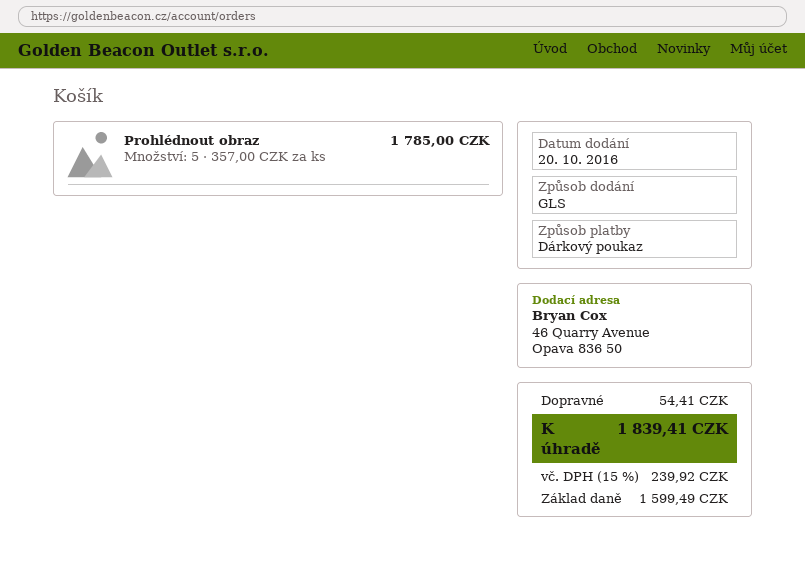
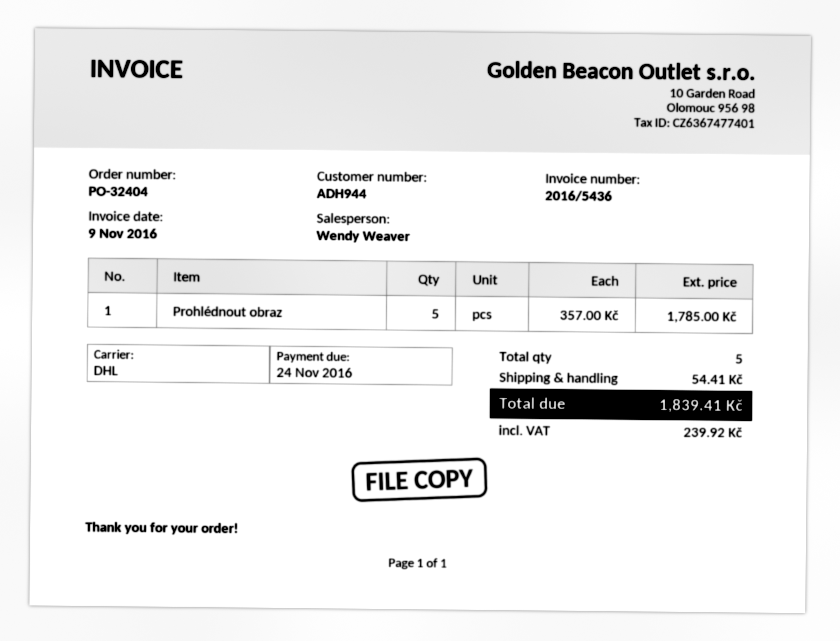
shipping method: GLS -> DHL

